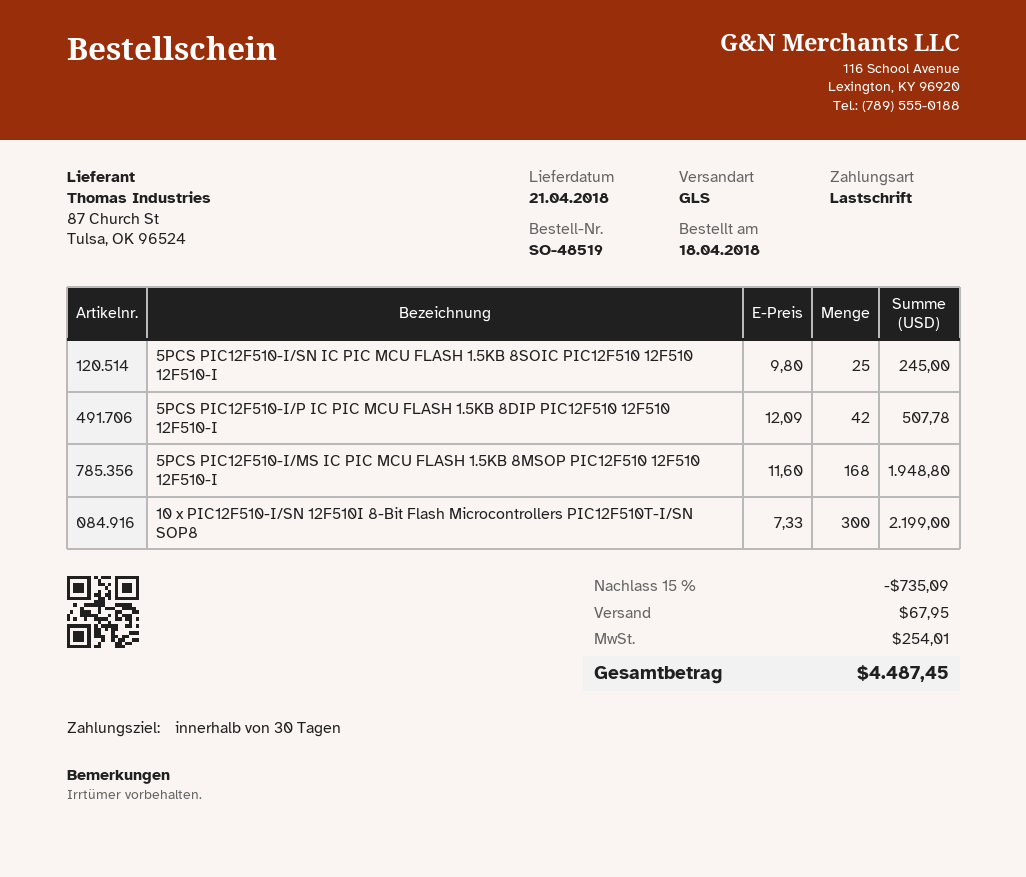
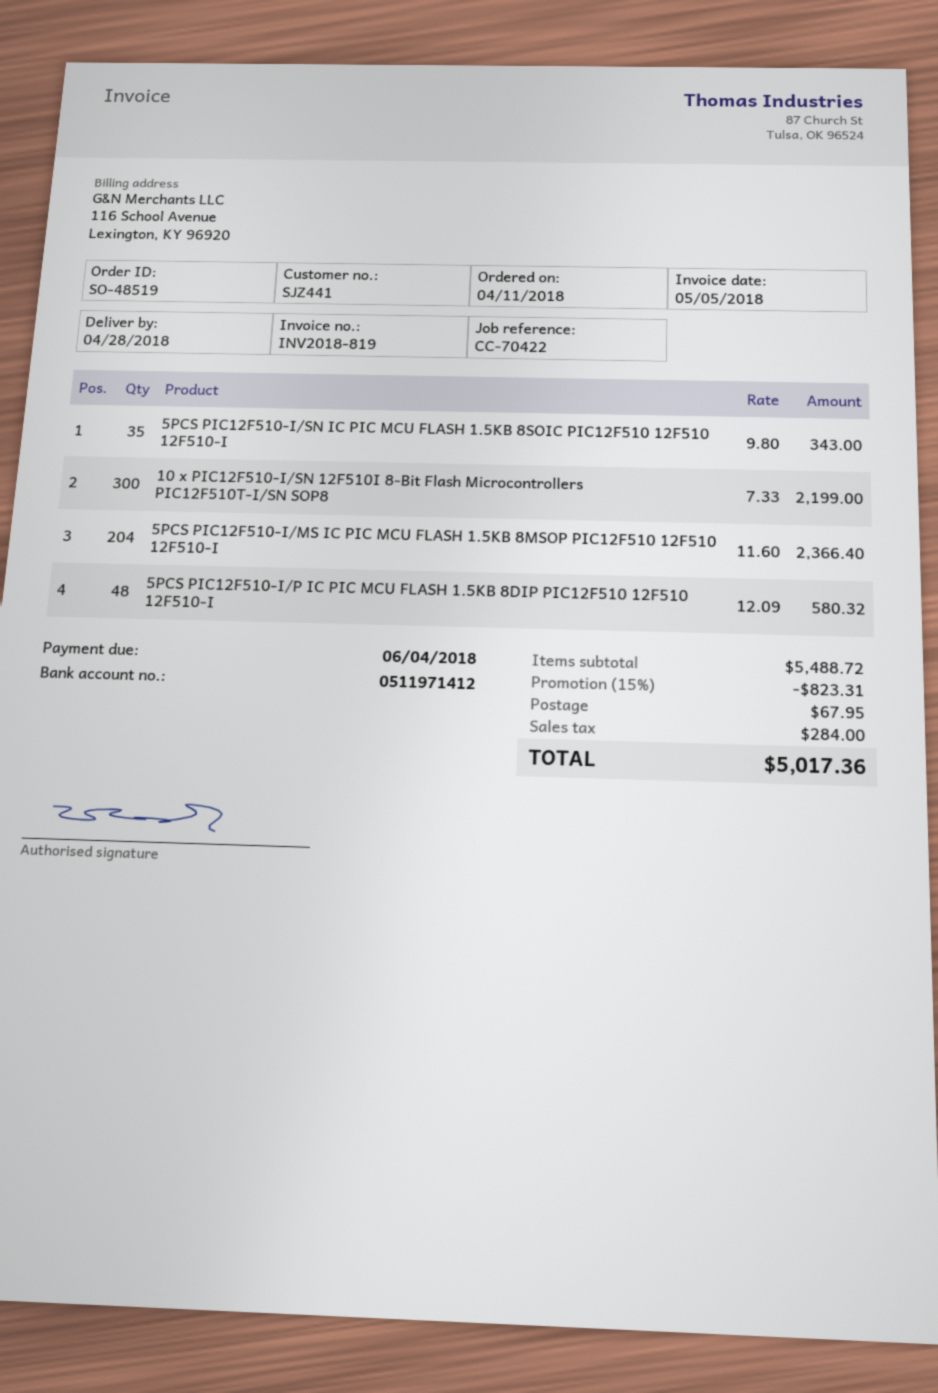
order date: 2018-04-18 -> 2018-04-11
delivery date: 2018-04-21 -> 2018-04-28
5PCS PIC12F510-I/SN IC PIC MCU FLASH 1.5KB 8SOIC PIC12F510 12F510 12F510-I: 25 x 9.80 = 245.00 -> 35 x 9.80 = 343.00
5PCS PIC12F510-I/P IC PIC MCU FLASH 1.5KB 8DIP PIC12F510 12F510 12F510-I: 42 x 12.09 = 507.78 -> 48 x 12.09 = 580.32
5PCS PIC12F510-I/MS IC PIC MCU FLASH 1.5KB 8MSOP PIC12F510 12F510 12F510-I: 168 x 11.60 = 1948.80 -> 204 x 11.60 = 2366.40
discount: 15% = 735.09 -> 15% = 823.31
tax: 254.01 -> 284.00
total: 4487.45 -> 5017.36

